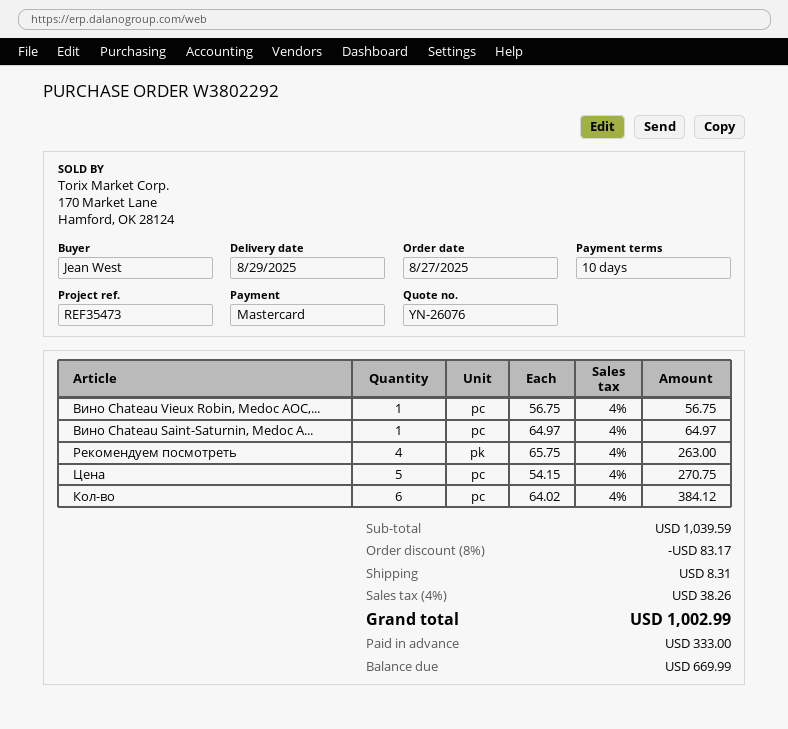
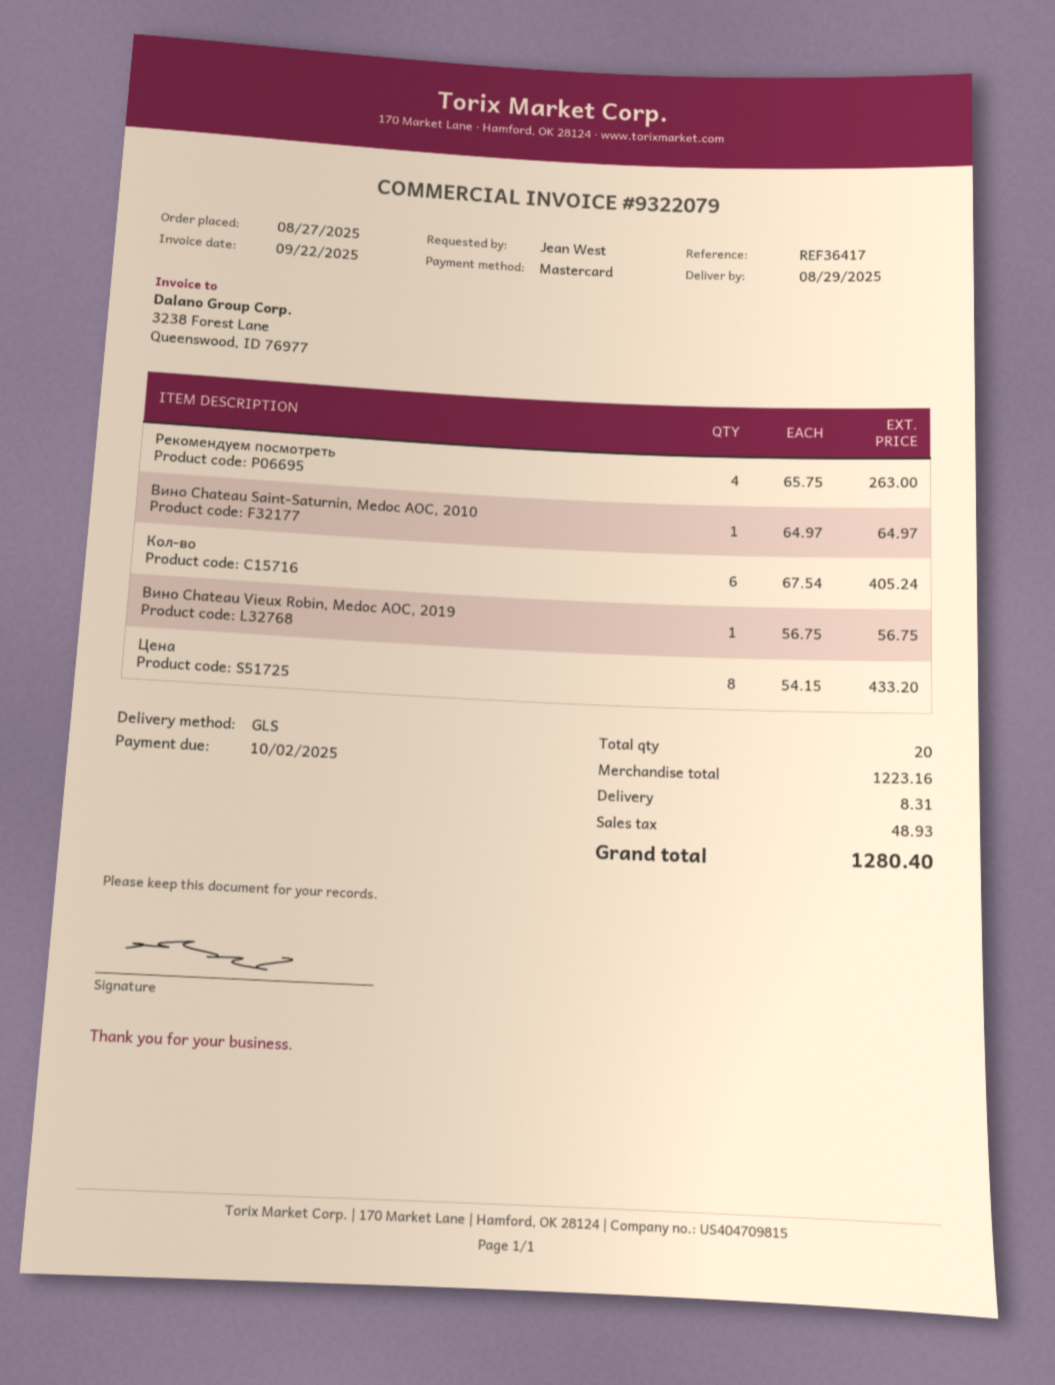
reference: REF35473 -> REF36417
Цена: 5 x 54.15 = 270.75 -> 8 x 54.15 = 433.20
Кол-во: 6 x 64.02 = 384.12 -> 6 x 67.54 = 405.24
subtotal: 1039.59 -> 1223.16
discount: 8% = 83.17 -> none
tax: 38.26 -> 48.93
total: 1002.99 -> 1280.40

